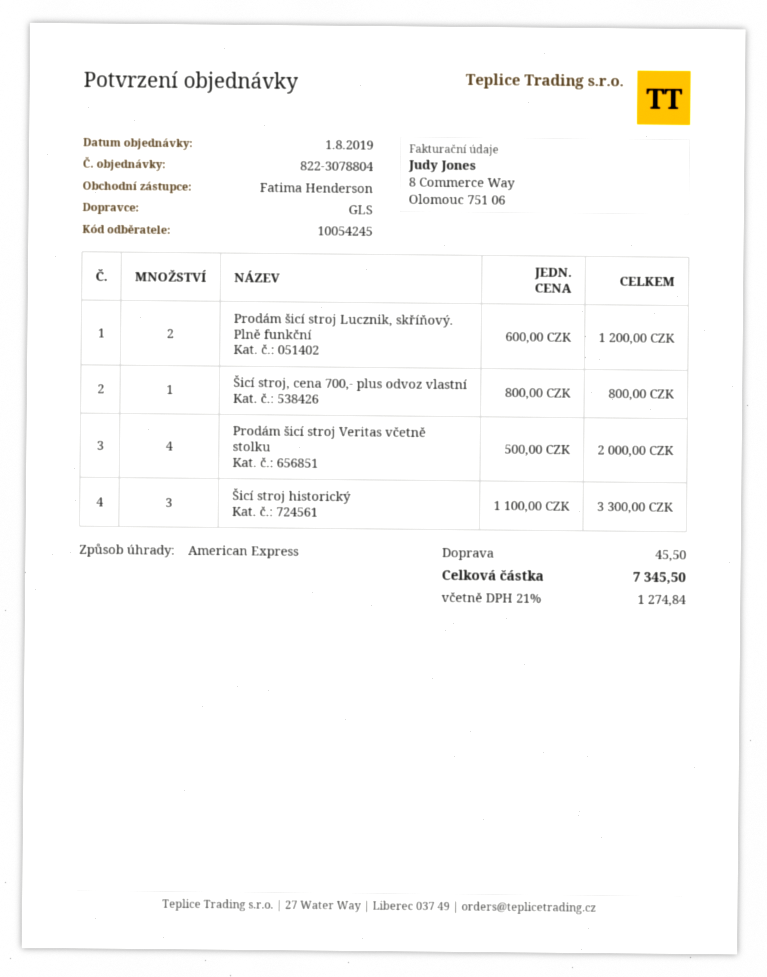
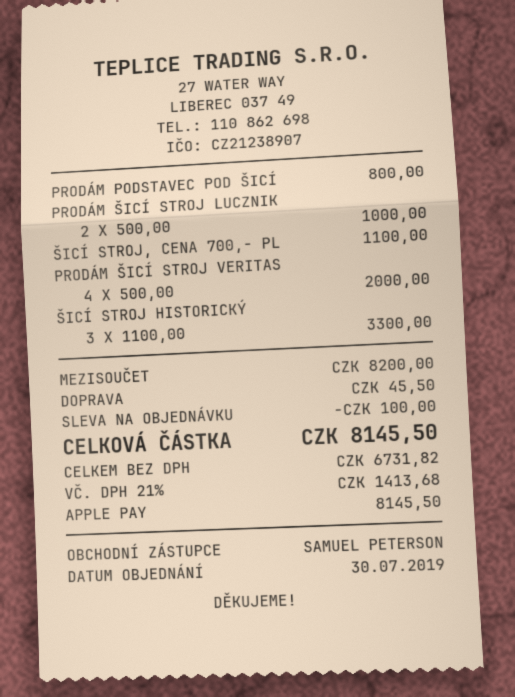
order date: 2019-08-01 -> 2019-07-30
sales rep: Fatima Henderson -> SAMUEL PETERSON
payment method: American Express -> Apple Pay
Prodám šicí stroj Lucznik, skříňový. Plně funkční: 2 x 600.00 = 1200.00 -> 2 x 500.00 = 1000.00
Šicí stroj, cena 700,- plus odvoz vlastní: 1 x 800.00 = 800.00 -> 1 x 1100.00 = 1100.00
PRODÁM PODSTAVEC POD ŠICÍ: none -> 1 x 800.00 = 800.00
discount: none -> 100.00
tax: 21% = 1274.84 -> 21% = 1413.68
total: 7345.50 -> 8145.50

